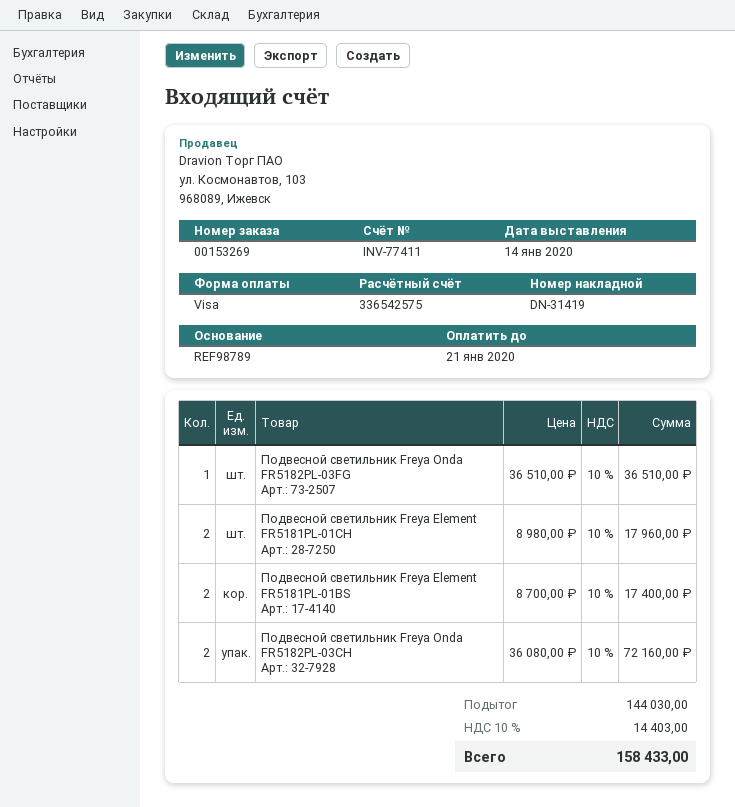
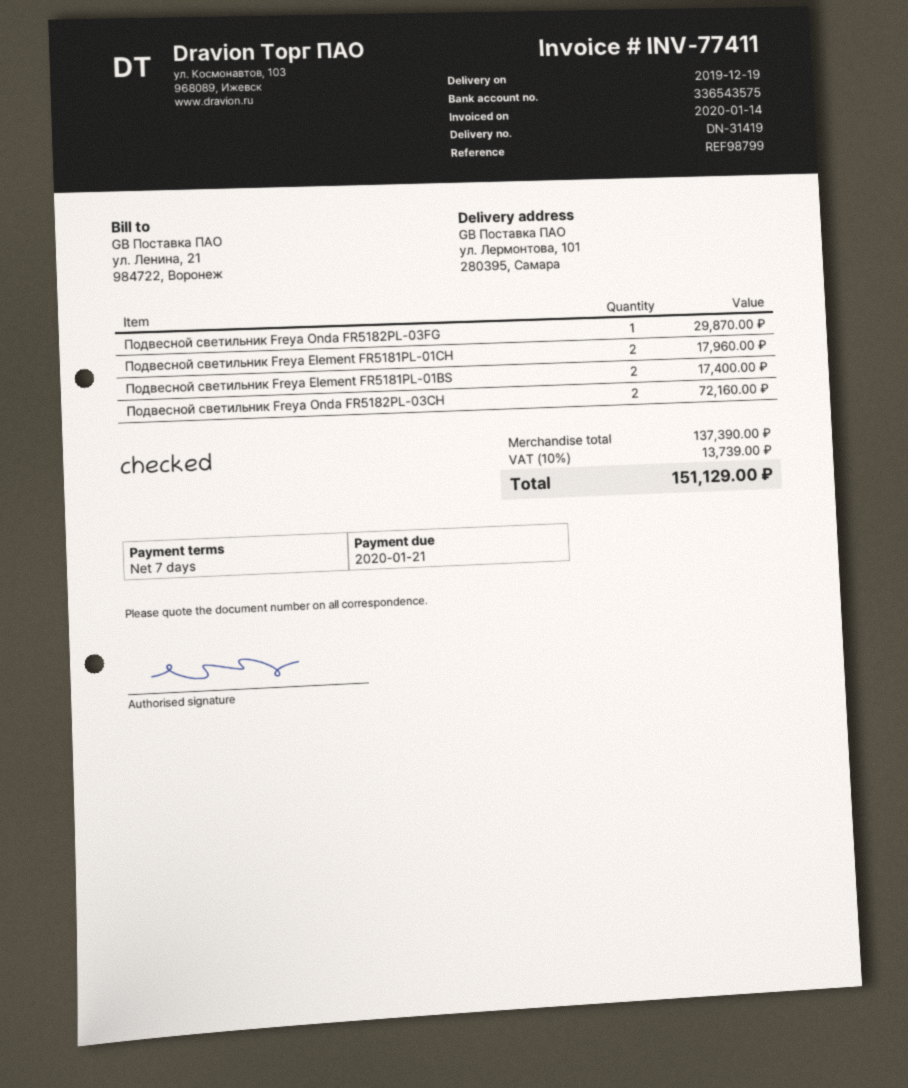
reference: REF98789 -> REF98799
bank account: 336542575 -> 336543575
Подвесной светильник Freya Onda FR5182PL-03FG: 1 for 36510.00 -> 1 for 29870.00
subtotal: 144030.00 -> 137390.00
tax: 10% = 14403.00 -> 10% = 13739.00
total: 158433.00 -> 151129.00

